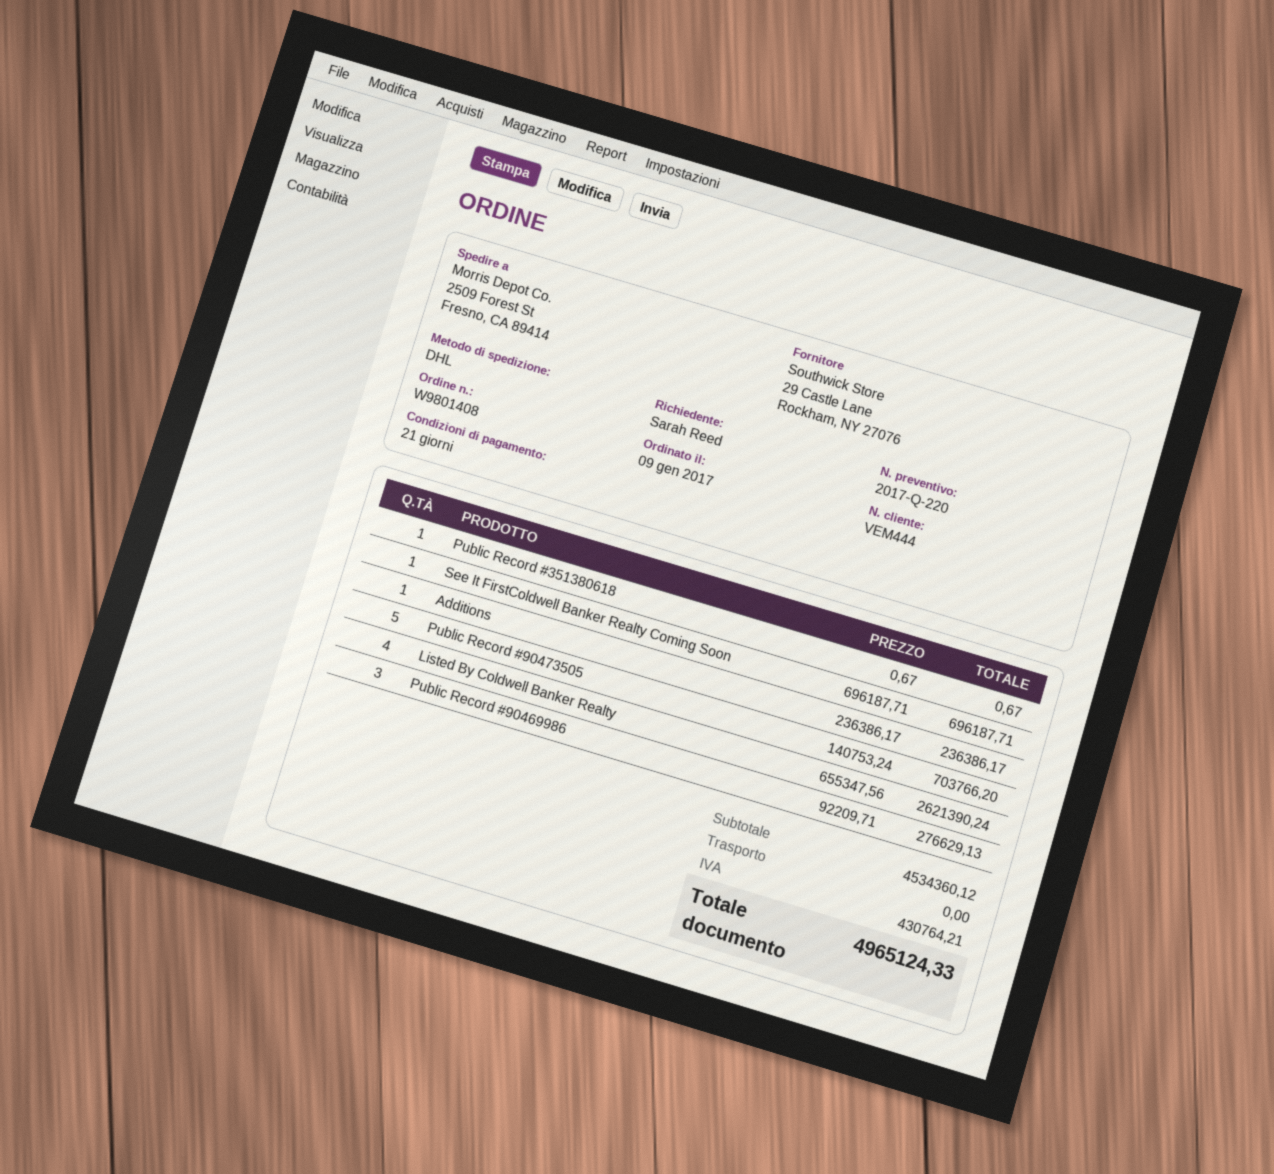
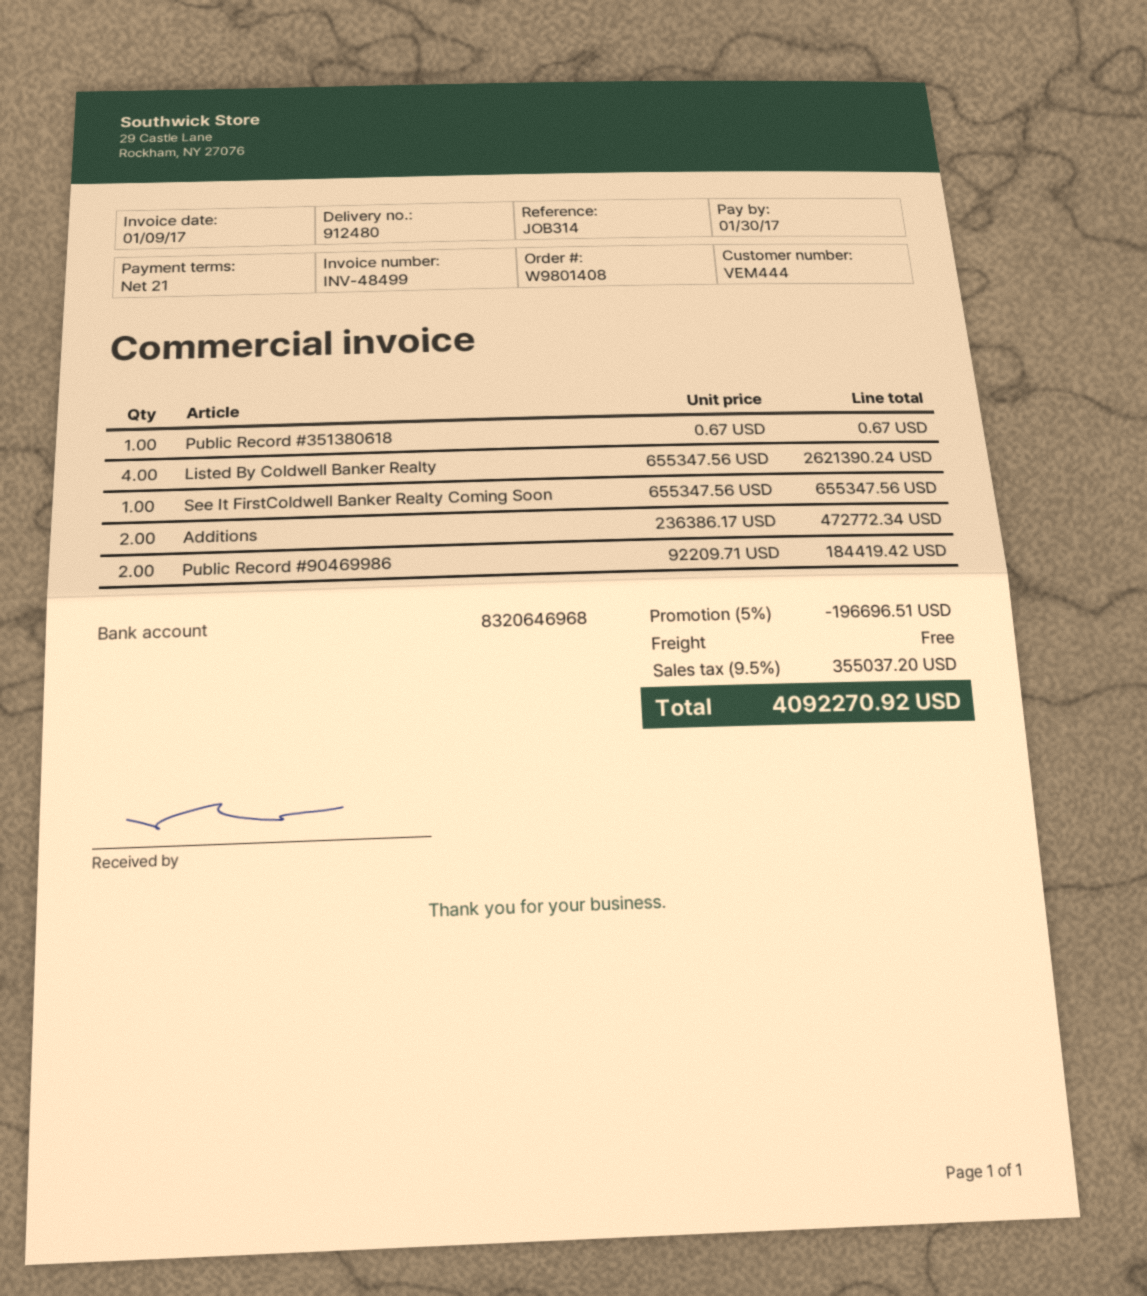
See It FirstColdwell Banker Realty Coming Soon: 1 x 696187.71 = 696187.71 -> 1 x 655347.56 = 655347.56
Additions: 1 x 236386.17 = 236386.17 -> 2 x 236386.17 = 472772.34
Public Record #90473505: 5 x 140753.24 = 703766.20 -> none
Public Record #90469986: 3 x 92209.71 = 276629.13 -> 2 x 92209.71 = 184419.42
discount: none -> 5% = 196696.51
tax: 430764.21 -> 355037.20
total: 4965124.33 -> 4092270.92

